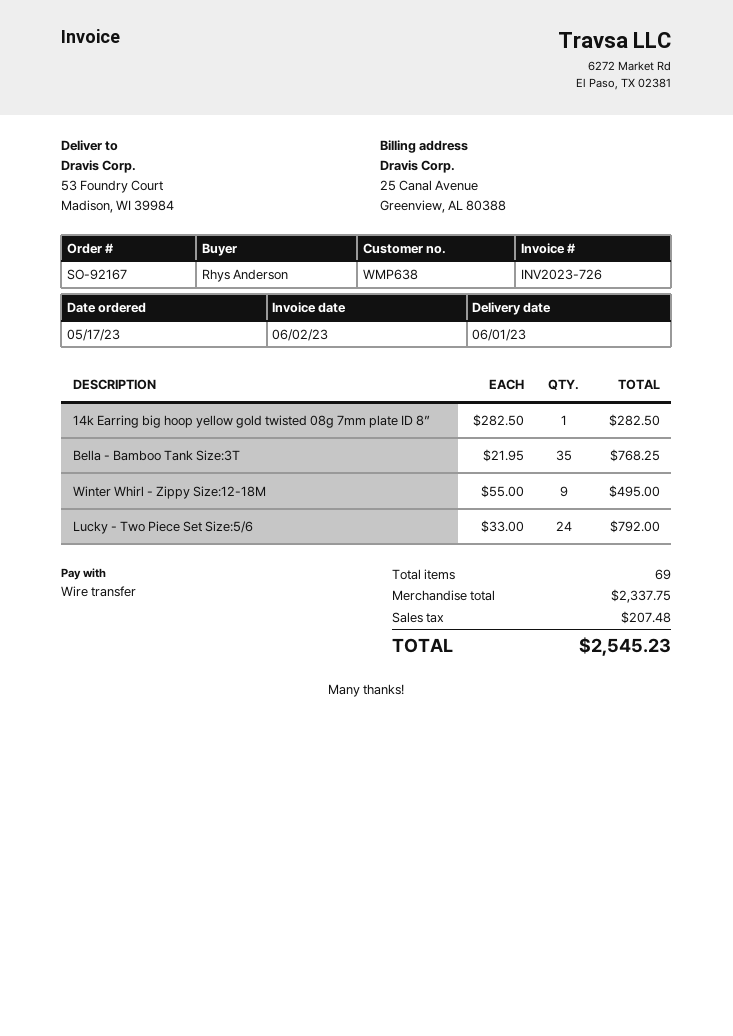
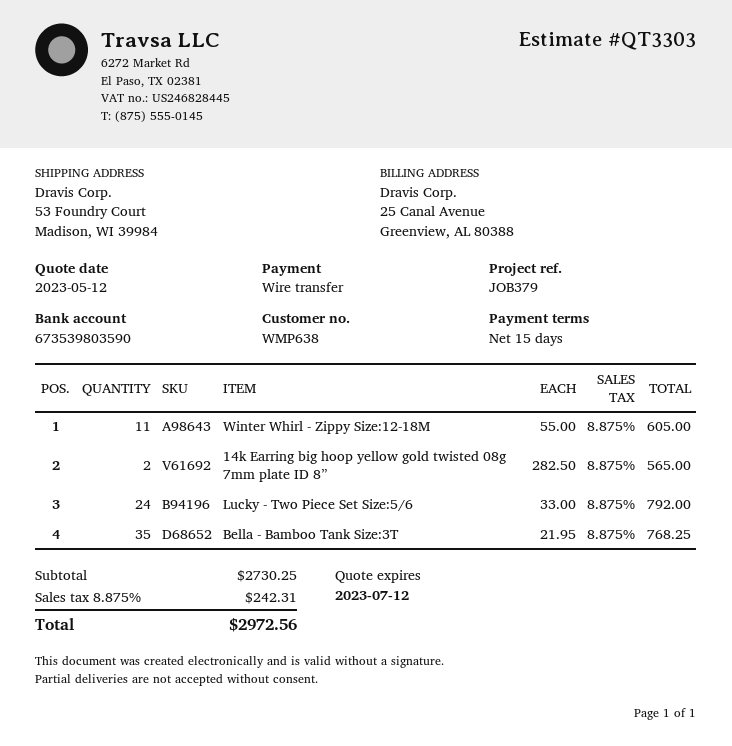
14k Earring big hoop yellow gold twisted 08g 7mm plate ID 8”: 1 x 282.50 = 282.50 -> 2 x 282.50 = 565.00
Winter Whirl - Zippy Size:12-18M: 9 x 55.00 = 495.00 -> 11 x 55.00 = 605.00
subtotal: 2337.75 -> 2730.25
tax: 207.48 -> 242.31
total: 2545.23 -> 2972.56

